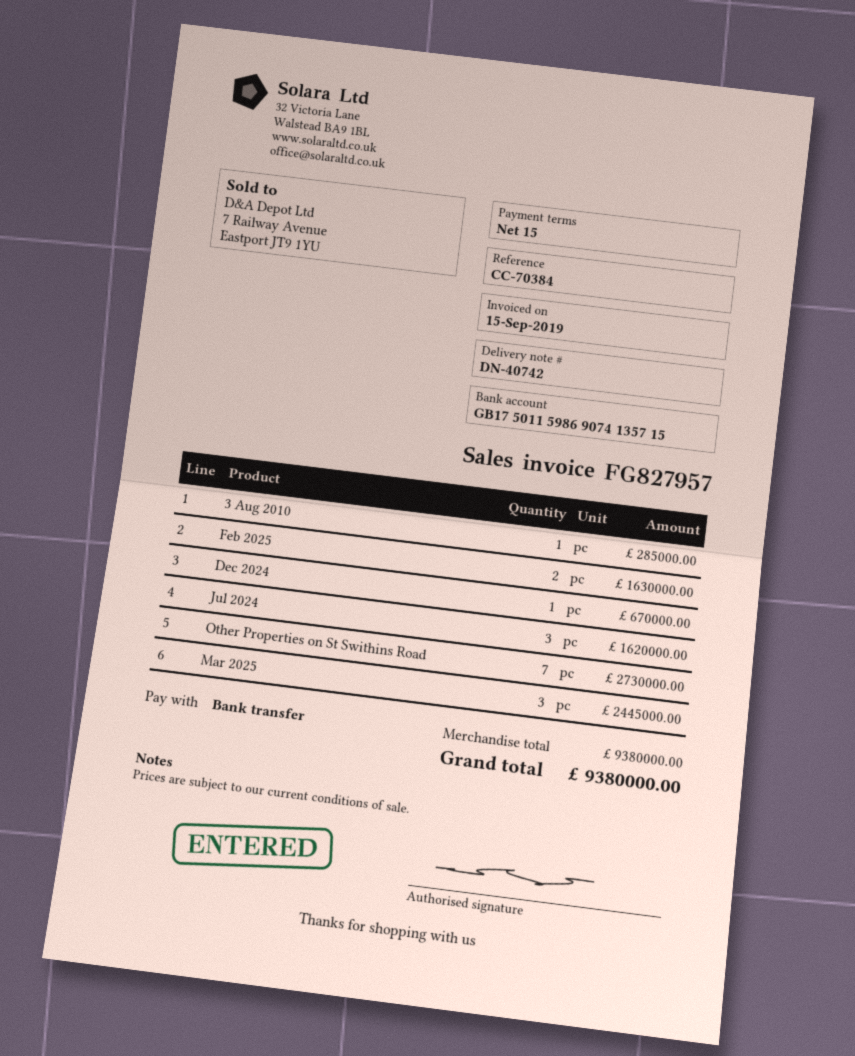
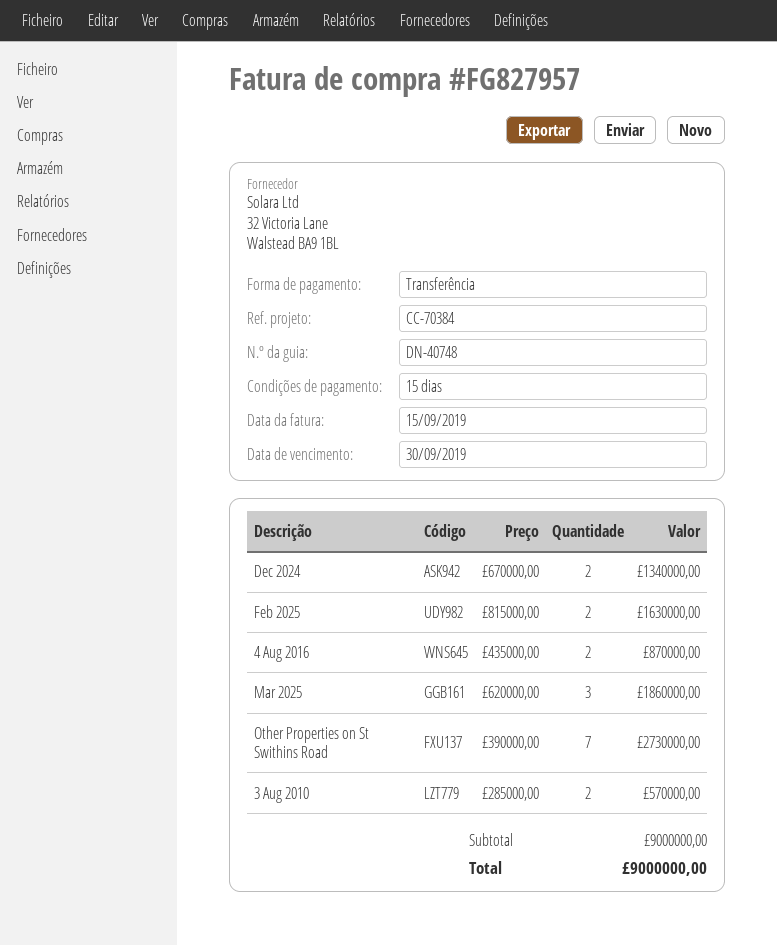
delivery note number: DN-40742 -> DN-40748
3 Aug 2010: 1 for 285000.00 -> 2 for 570000.00
Dec 2024: 1 for 670000.00 -> 2 for 1340000.00
Jul 2024: 3 for 1620000.00 -> none
Mar 2025: 3 for 2445000.00 -> 3 for 1860000.00
4 Aug 2016: none -> 2 for 870000.00
subtotal: 9380000.00 -> 9000000.00
total: 9380000.00 -> 9000000.00

